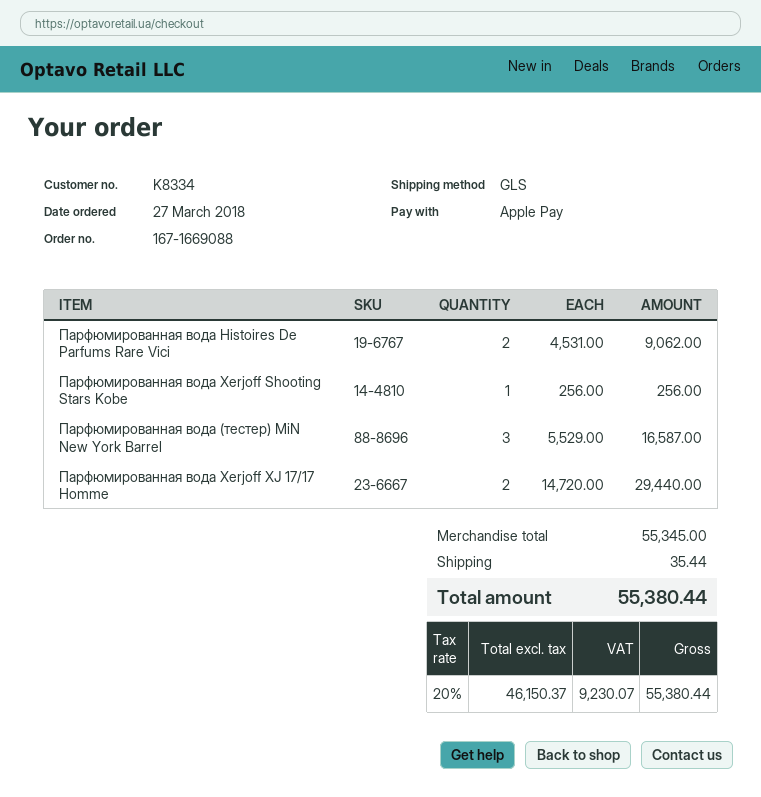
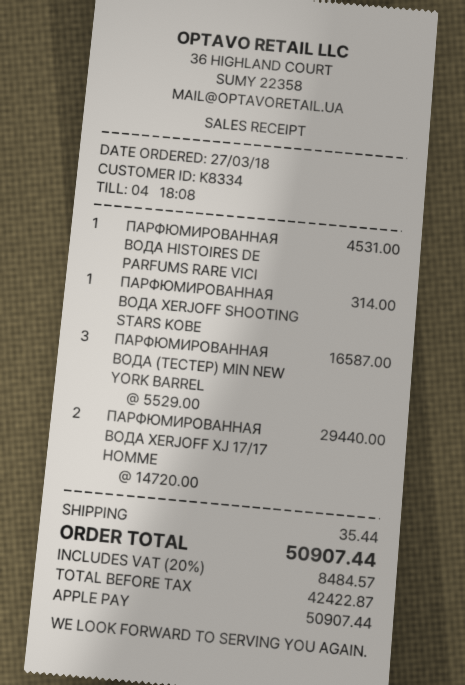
Парфюмированная вода Histoires De Parfums Rare Vici: 2 x 4531.00 = 9062.00 -> 1 x 4531.00 = 4531.00
Парфюмированная вода Xerjoff Shooting Stars Kobe: 1 x 256.00 = 256.00 -> 1 x 314.00 = 314.00
net: 46150.37 -> 42422.87
tax: 20% = 9230.07 -> 20% = 8484.57
total: 55380.44 -> 50907.44

